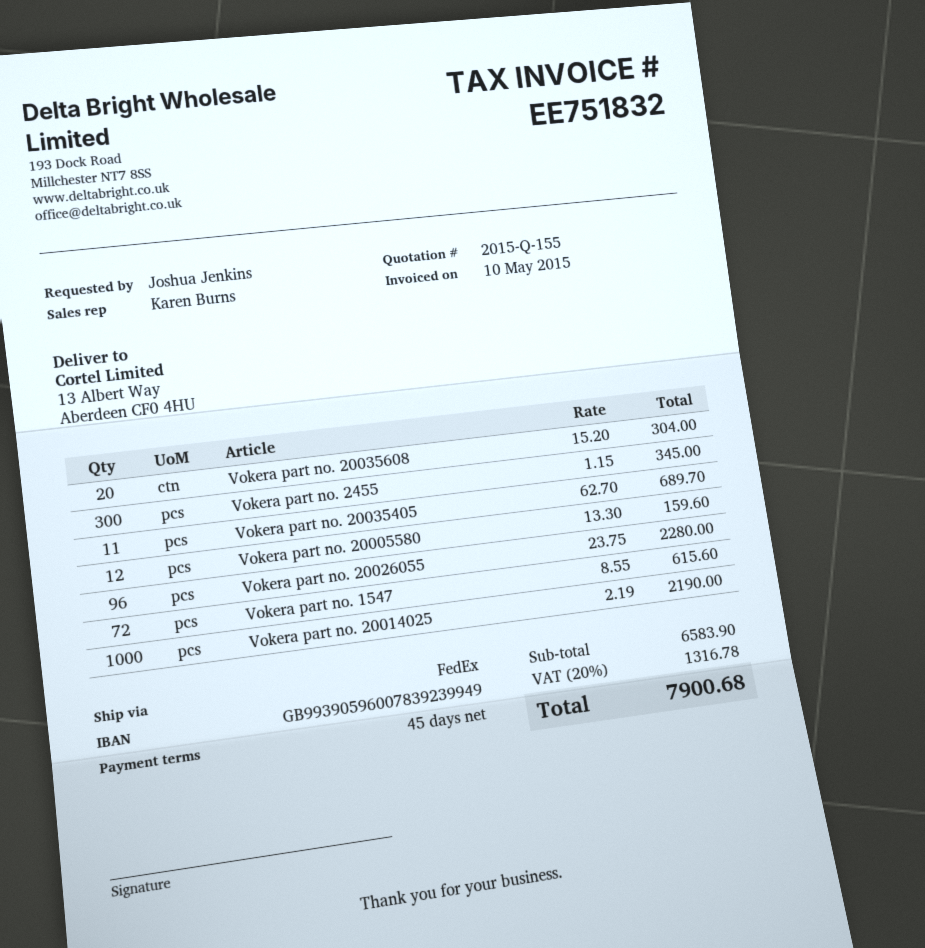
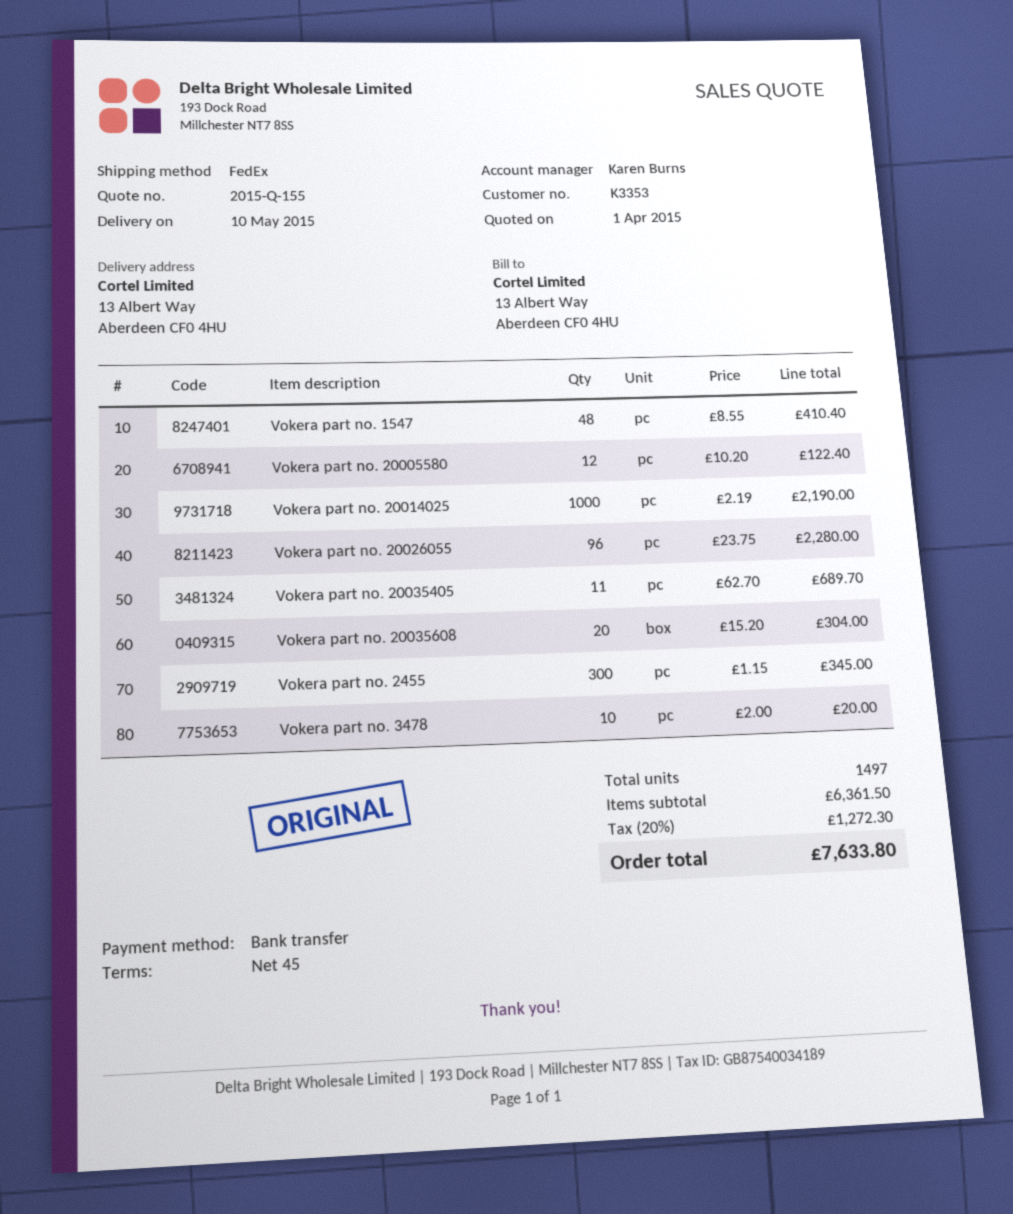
Vokera part no. 20005580: 12 x 13.30 = 159.60 -> 12 x 10.20 = 122.40
Vokera part no. 1547: 72 x 8.55 = 615.60 -> 48 x 8.55 = 410.40
Vokera part no. 3478: none -> 10 x 2.00 = 20.00
subtotal: 6583.90 -> 6361.50
tax: 20% = 1316.78 -> 20% = 1272.30
total: 7900.68 -> 7633.80

